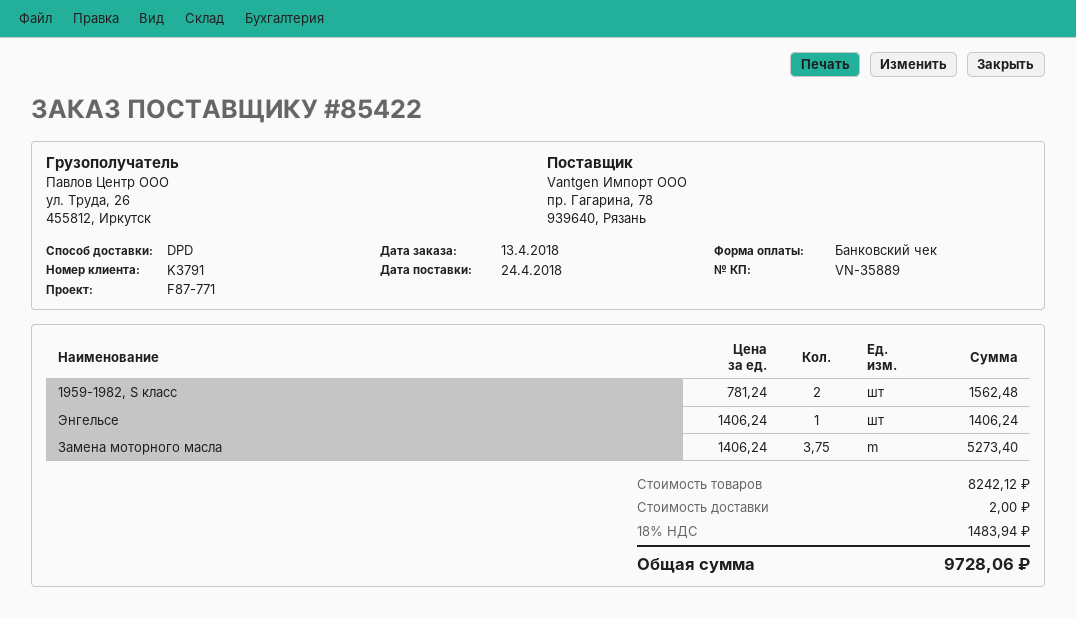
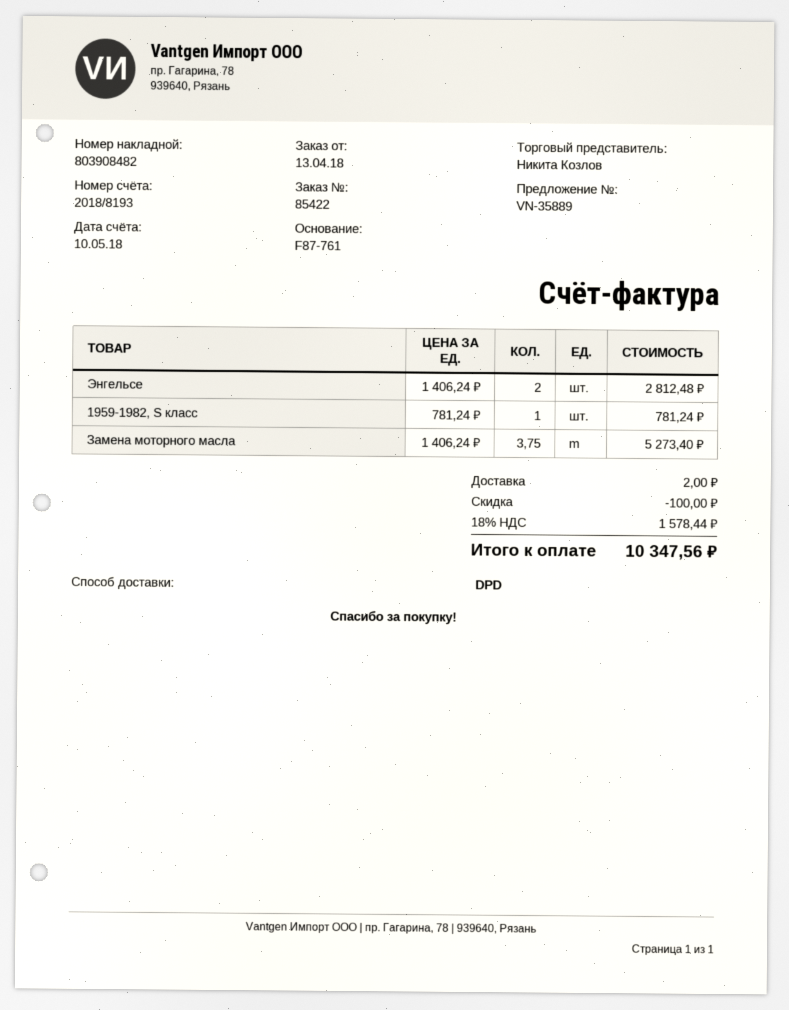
reference: F87-771 -> F87-761
1959-1982, S класс: 2 x 781.24 = 1562.48 -> 1 x 781.24 = 781.24
Энгельсе: 1 x 1406.24 = 1406.24 -> 2 x 1406.24 = 2812.48
discount: none -> 100.00
tax: 18% = 1483.94 -> 18% = 1578.44
total: 9728.06 -> 10347.56

